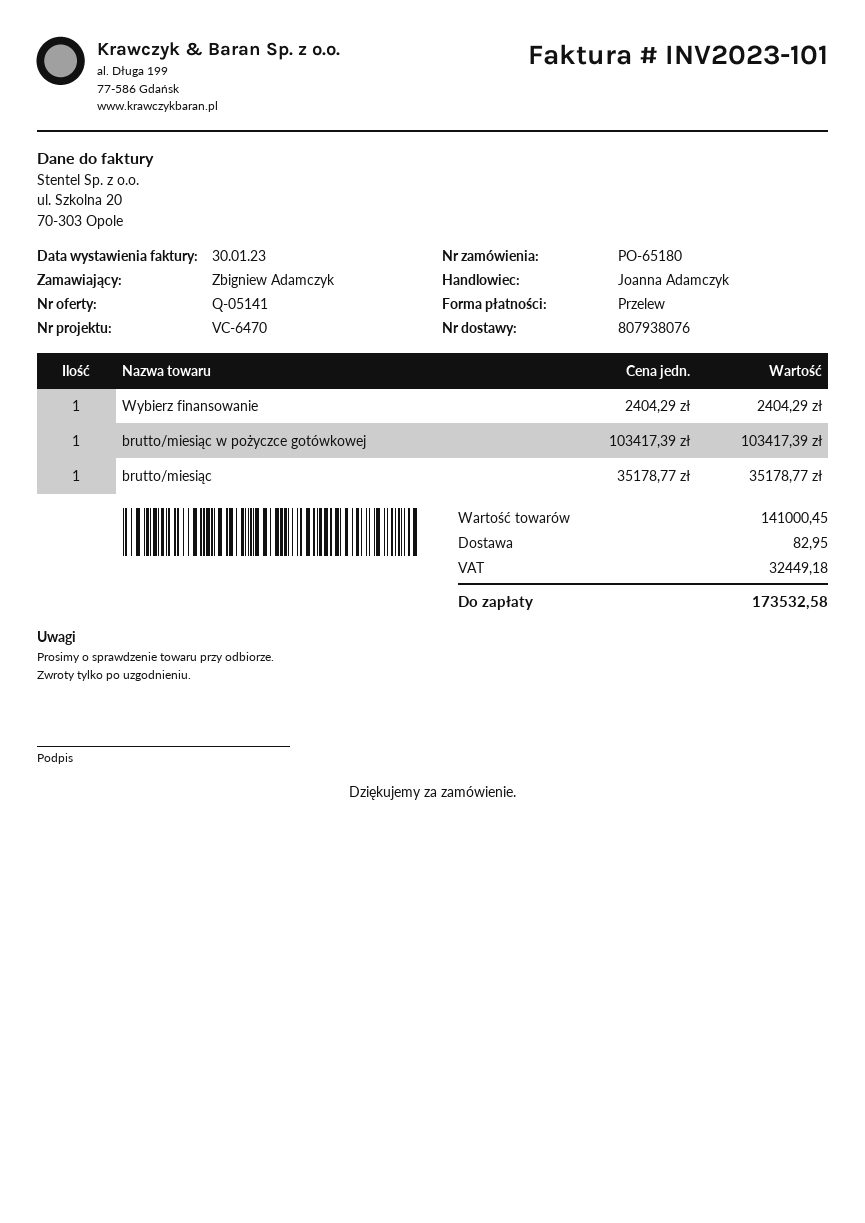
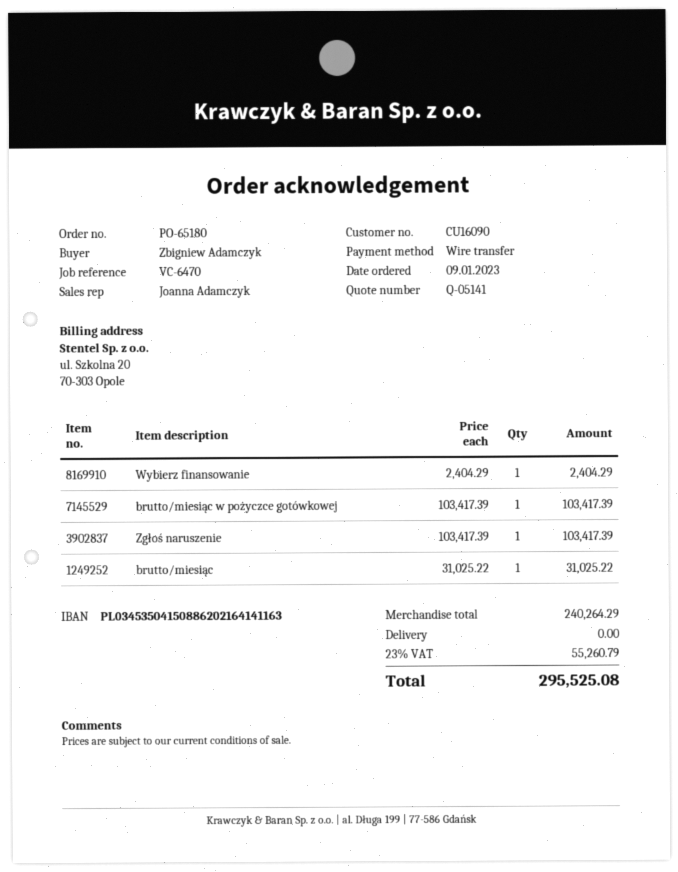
brutto/miesiąc: 1 x 35178.77 = 35178.77 -> 1 x 31025.22 = 31025.22
Zgłoś naruszenie: none -> 1 x 103417.39 = 103417.39
subtotal: 141000.45 -> 240264.29
shipping: 82.95 -> 0.00
tax: 32449.18 -> 55260.79
total: 173532.58 -> 295525.08

